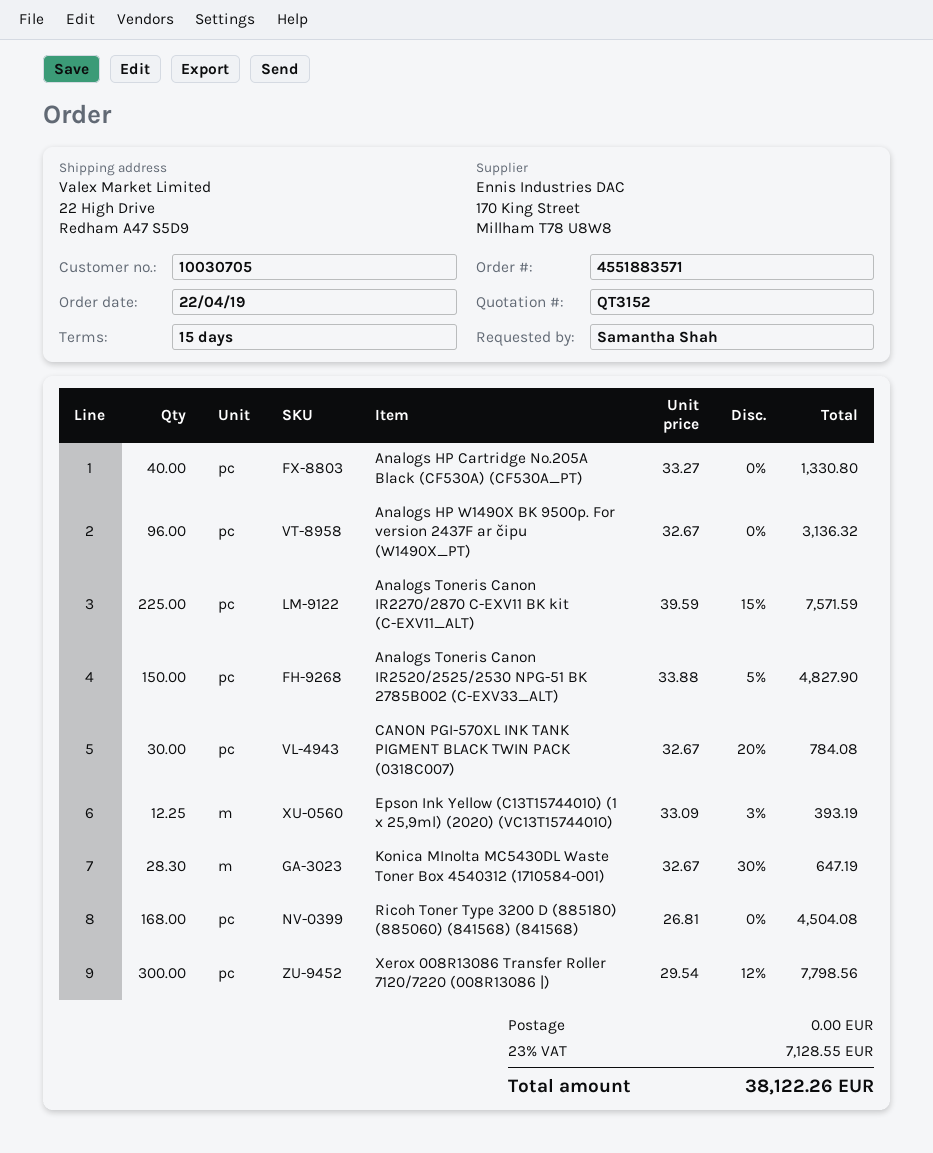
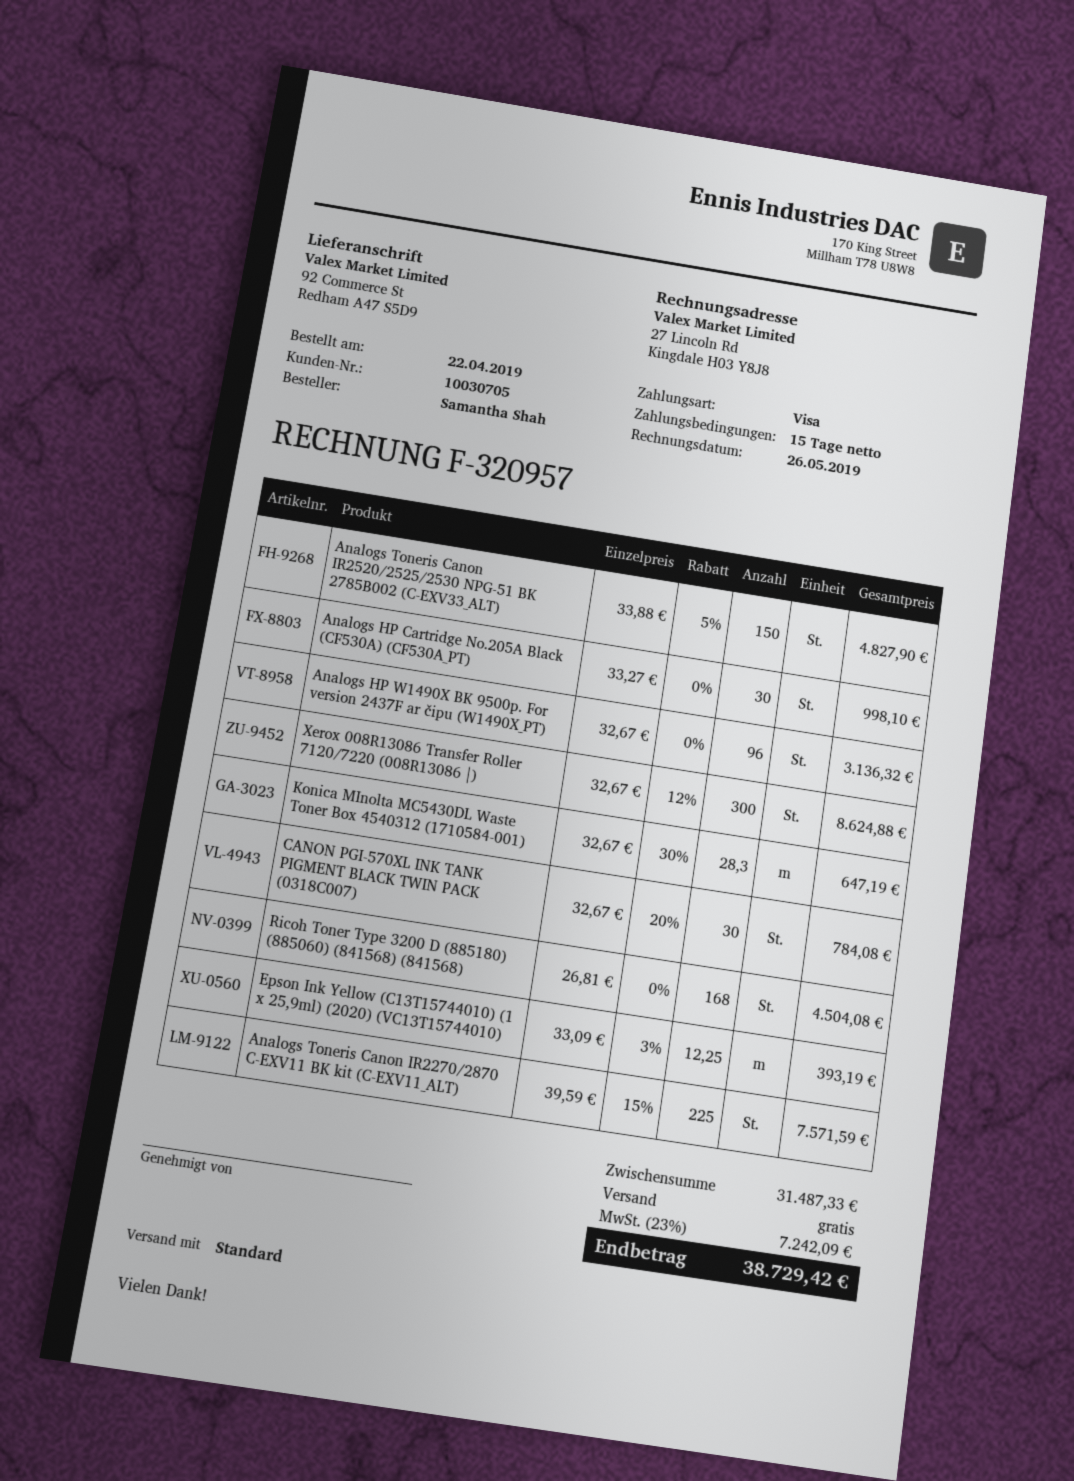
ship to: 22 High Drive, Redham A47 S5D9 -> 92 Commerce St, Redham A47 S5D9
Analogs HP Cartridge No.205A Black (CF530A) (CF530A_PT): 40 x 33.27 = 1330.80 -> 30 x 33.27 = 998.10
Xerox 008R13086 Transfer Roller 7120/7220 (008R13086 |): 300 x 29.54 - 12% = 7798.56 -> 300 x 32.67 - 12% = 8624.88
tax: 23% = 7128.55 -> 23% = 7242.09
total: 38122.26 -> 38729.42

